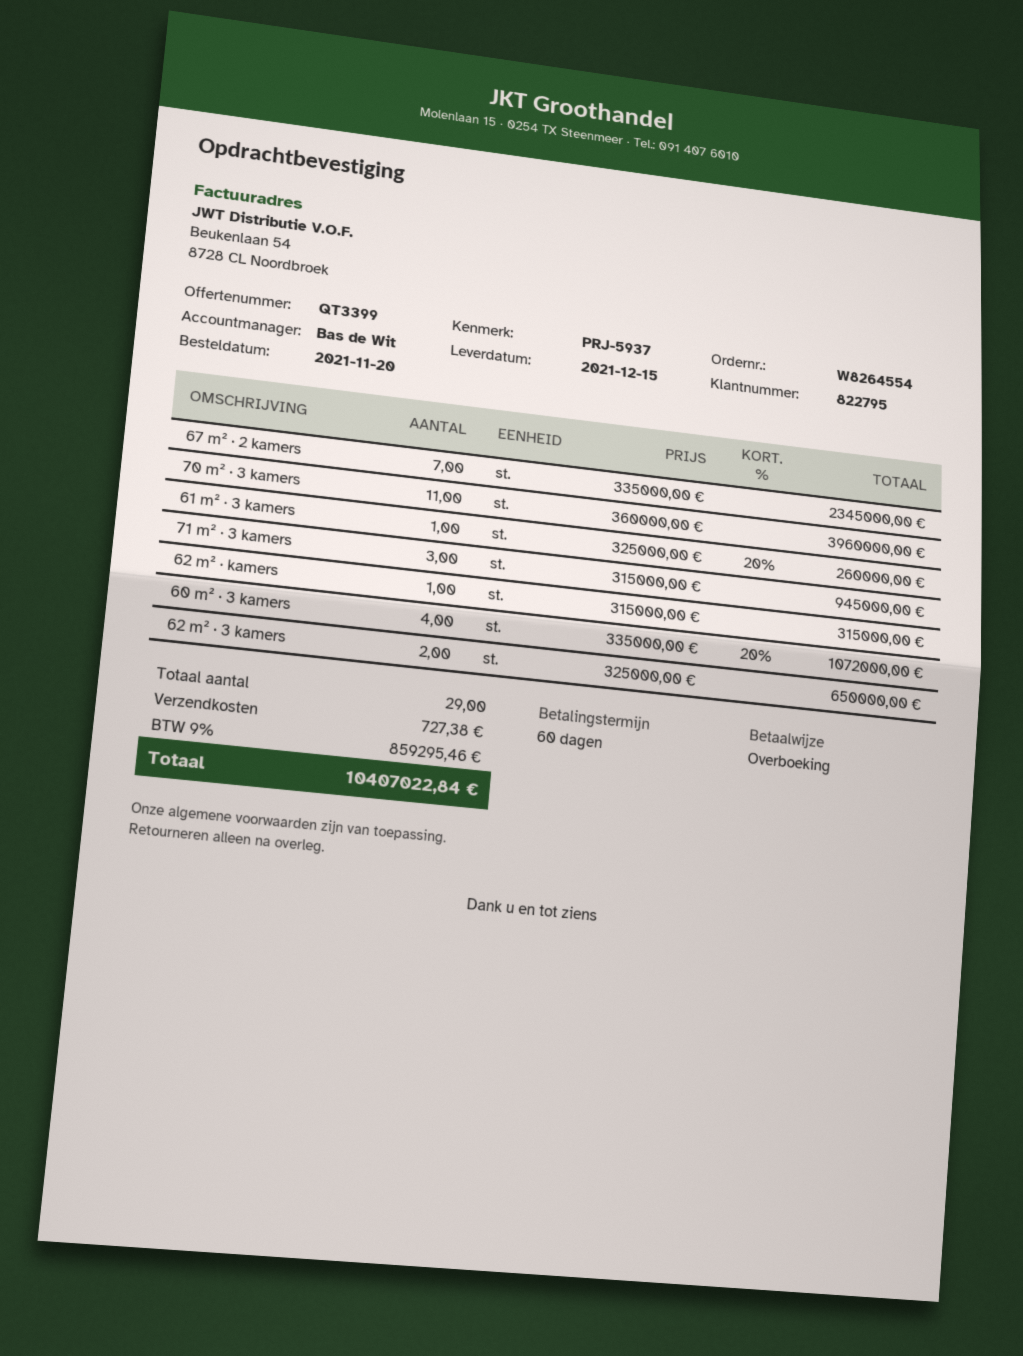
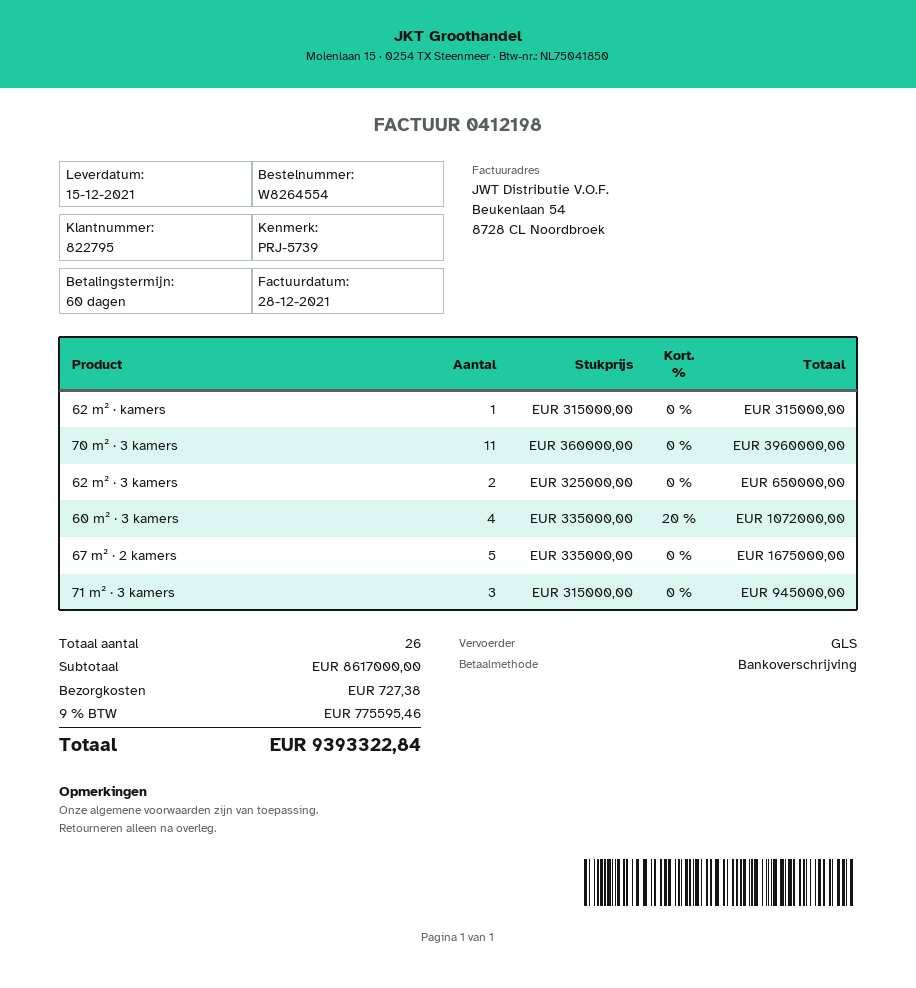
reference: PRJ-5937 -> PRJ-5739
67 m² · 2 kamers: 7 x 335000.00 = 2345000.00 -> 5 x 335000.00 = 1675000.00
61 m² · 3 kamers: 1 x 325000.00 - 20% = 260000.00 -> none
total quantity: 29 -> 26
tax: 9% = 859295.46 -> 9% = 775595.46
total: 10407022.84 -> 9393322.84

